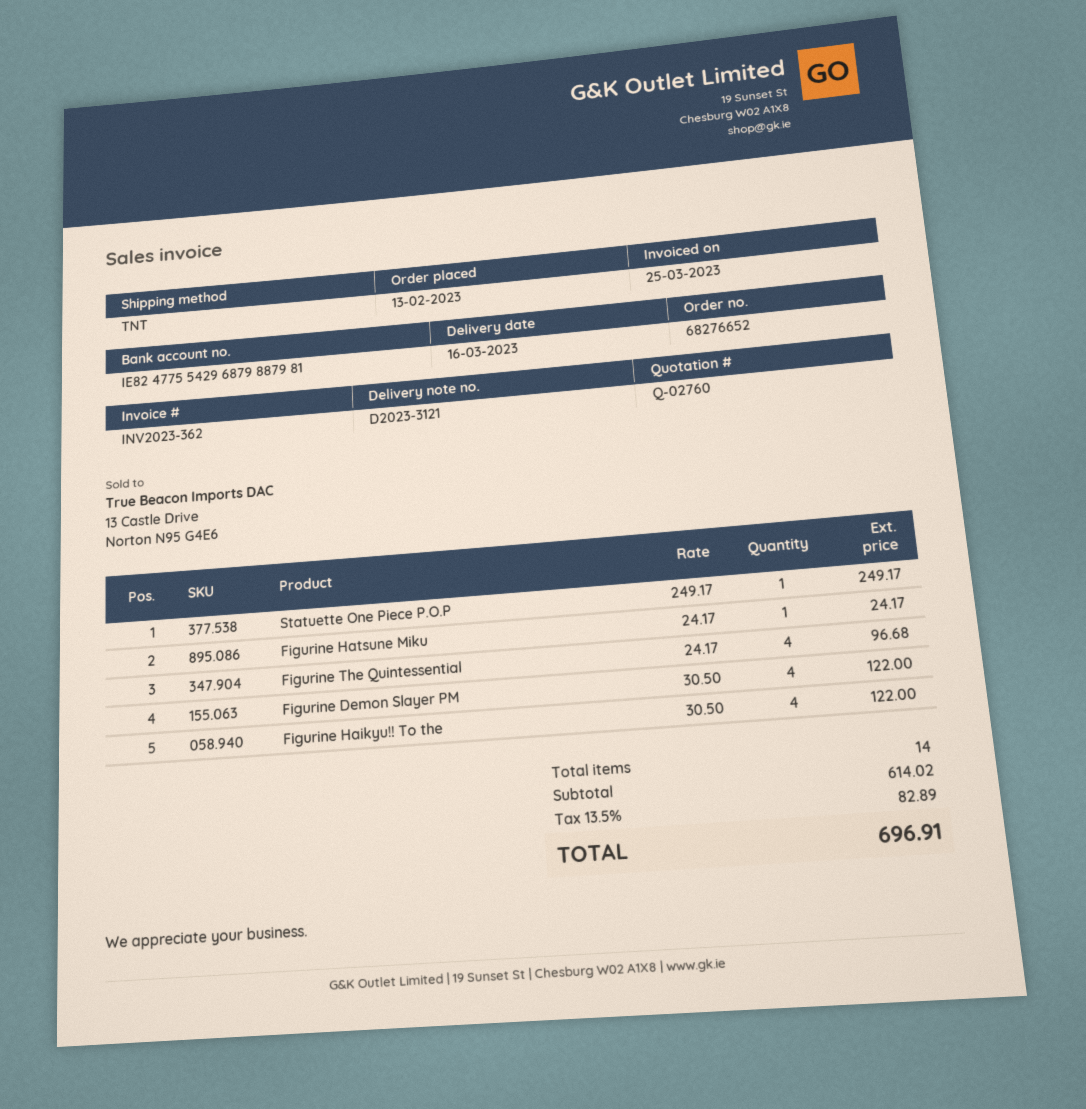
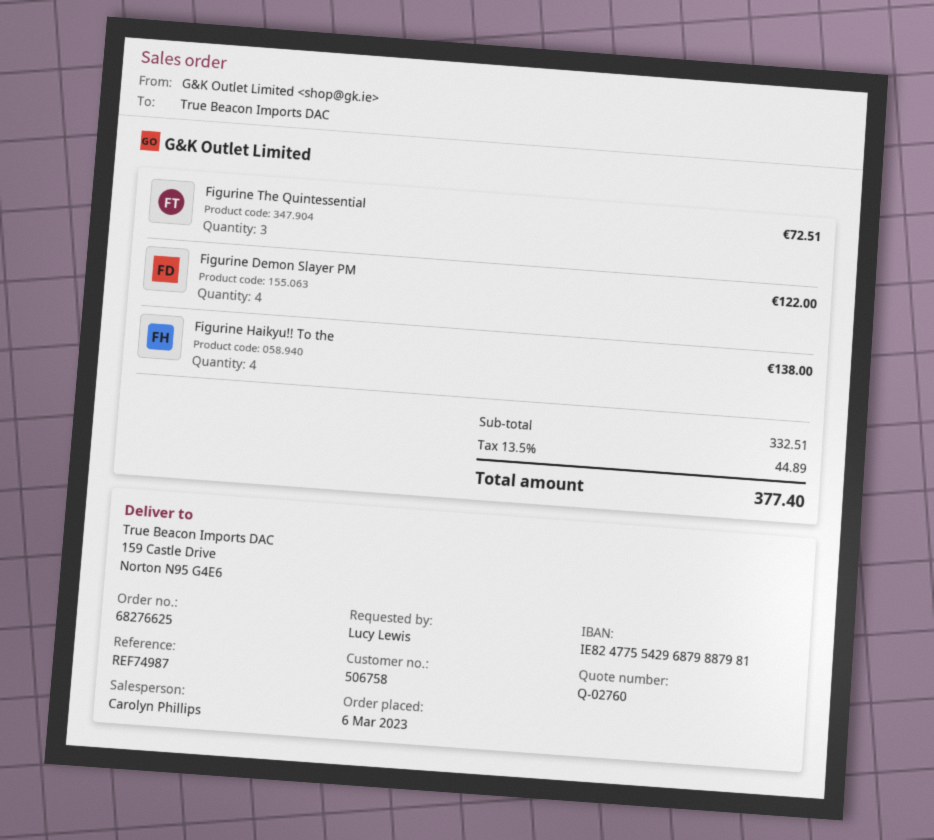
order number: 68276652 -> 68276625
order date: 2023-02-13 -> 2023-03-06
Statuette One Piece P.O.P: 1 for 249.17 -> none
Figurine Hatsune Miku: 1 for 24.17 -> none
Figurine The Quintessential: 4 for 96.68 -> 3 for 72.51
Figurine Haikyu!! To the: 4 for 122.00 -> 4 for 138.00
subtotal: 614.02 -> 332.51
tax: 13.5% = 82.89 -> 13.5% = 44.89
total: 696.91 -> 377.40

